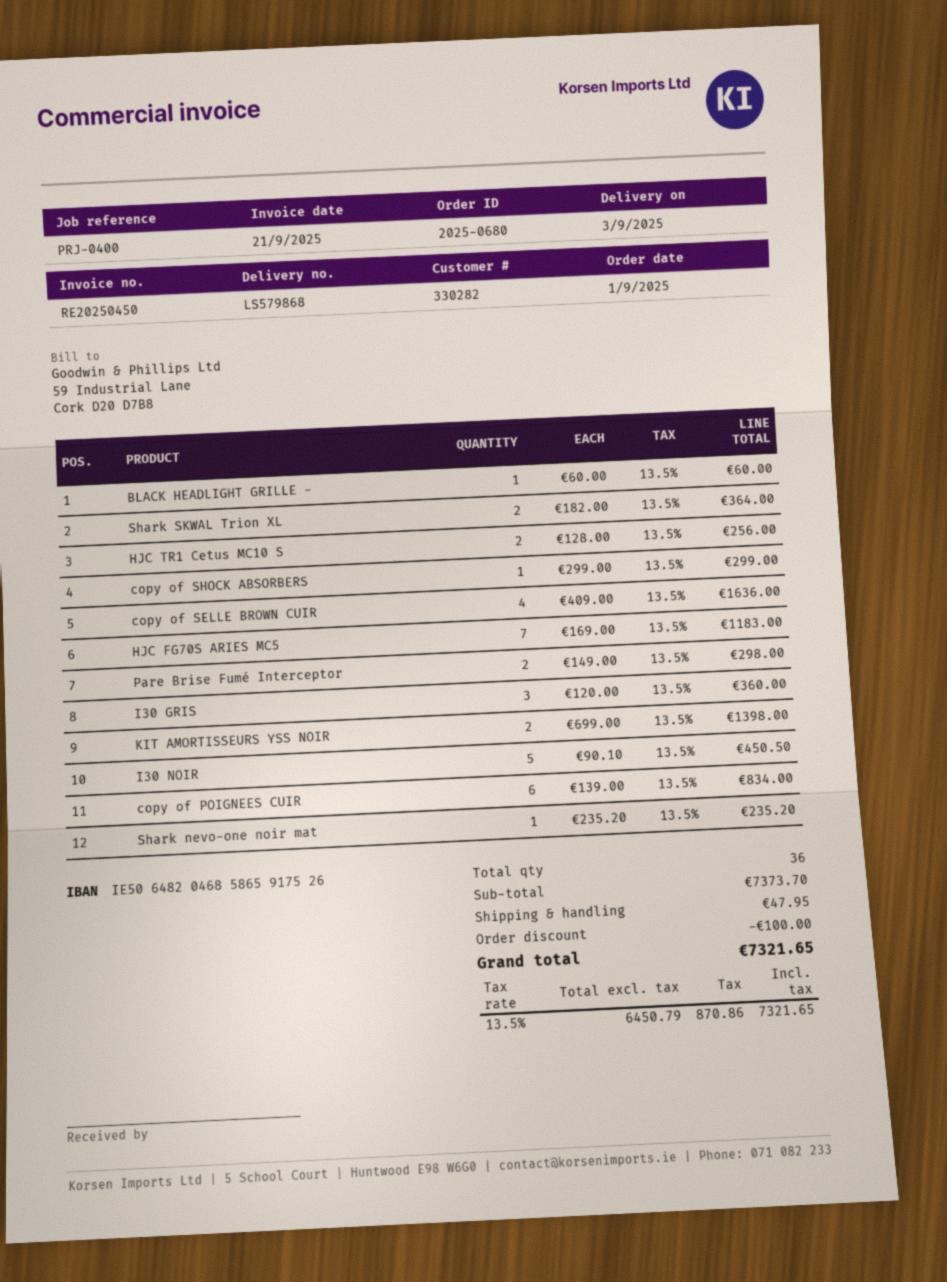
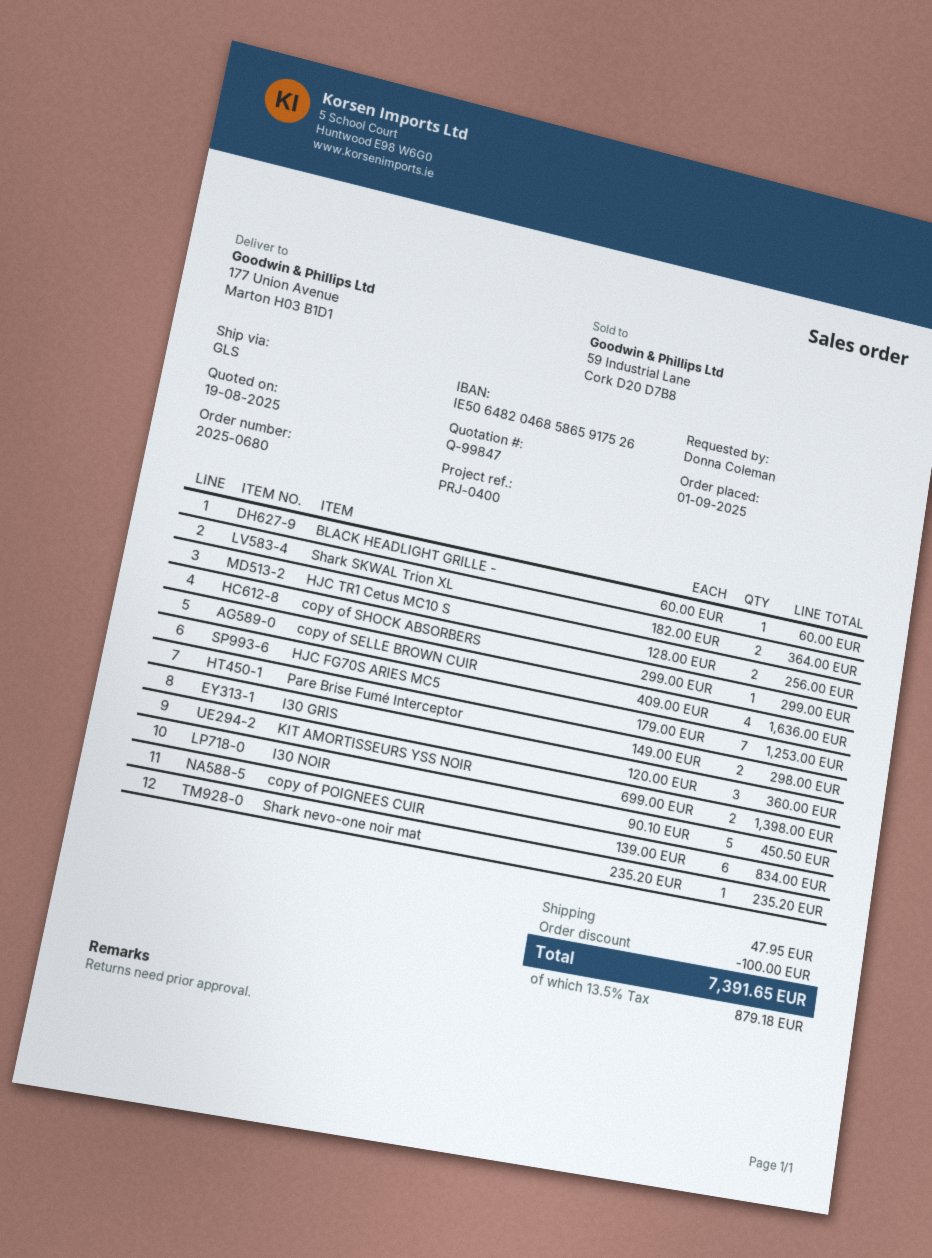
HJC FG70S ARIES MC5: 7 x 169.00 = 1183.00 -> 7 x 179.00 = 1253.00
tax: 13.5% = 870.86 -> 13.5% = 879.18
total: 7321.65 -> 7391.65

